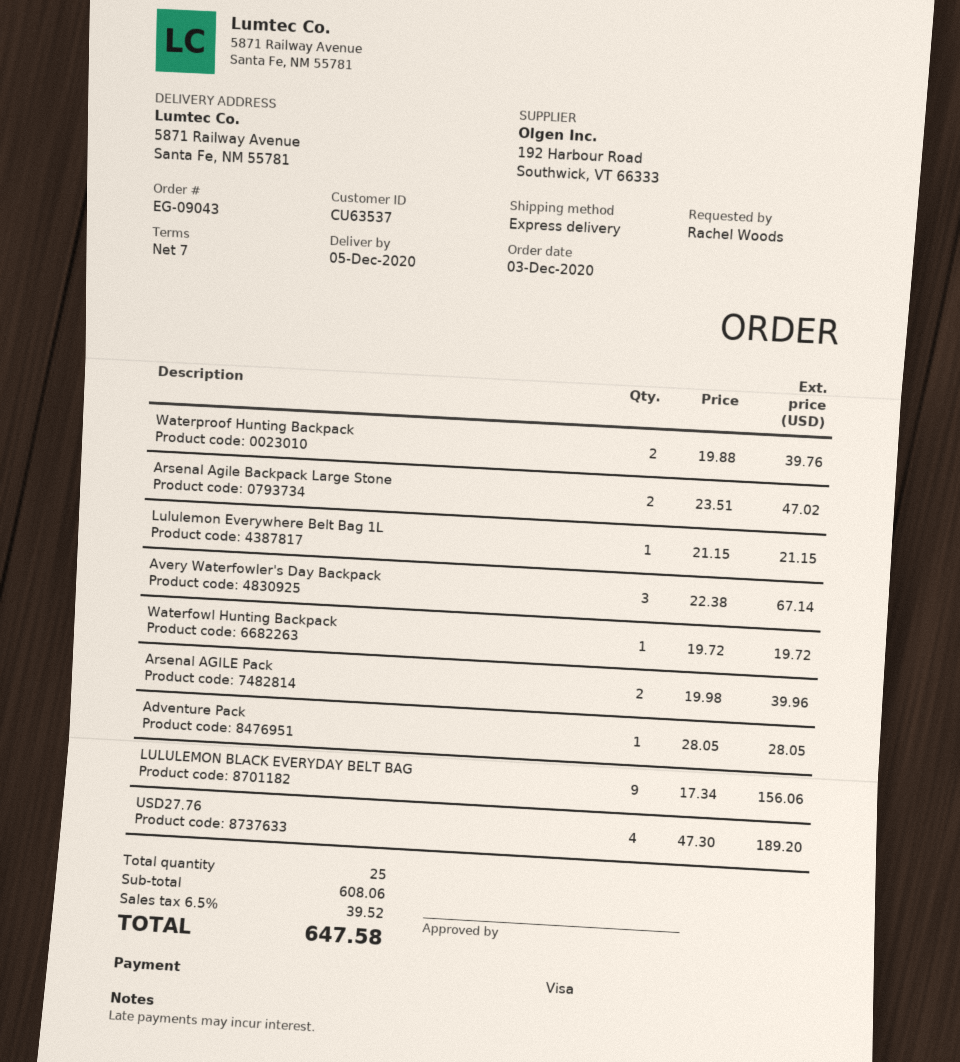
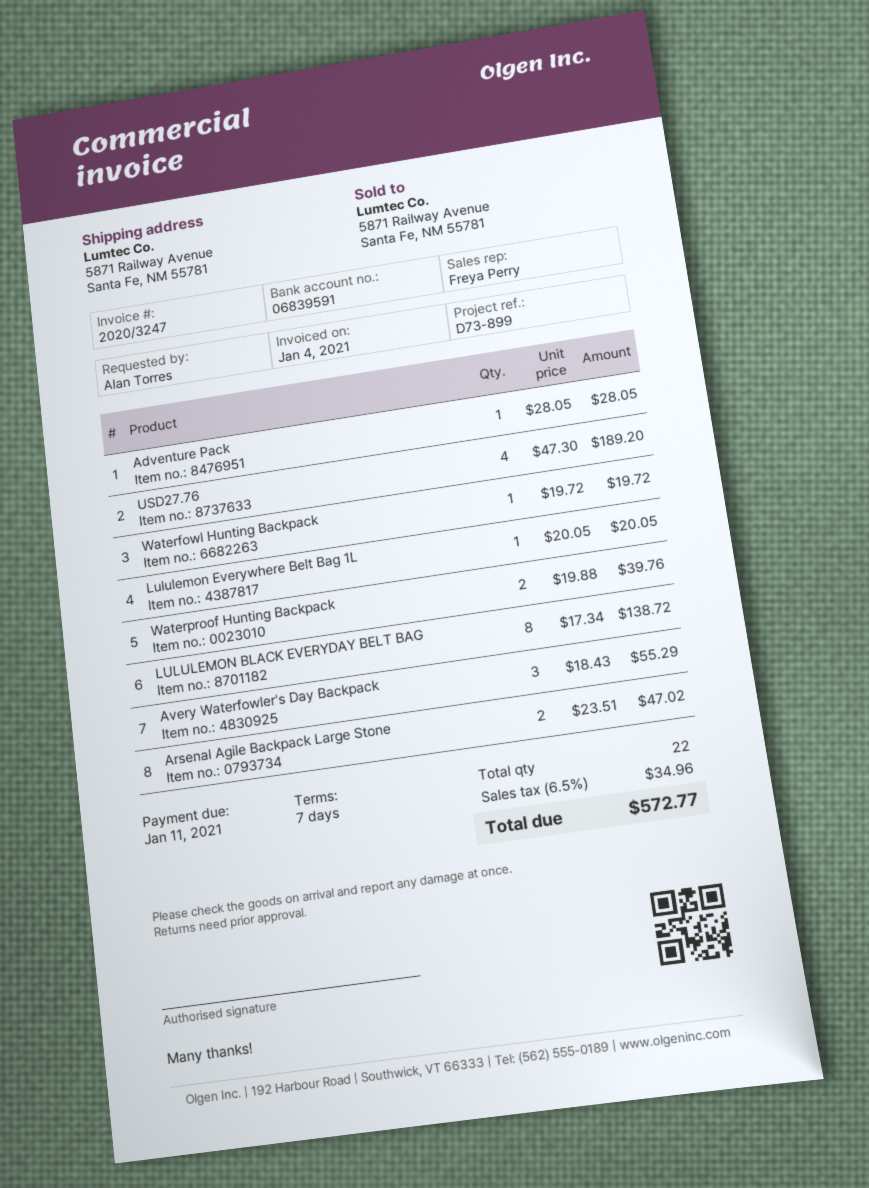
ordered by: Rachel Woods -> Alan Torres
Lululemon Everywhere Belt Bag 1L: 1 x 21.15 = 21.15 -> 1 x 20.05 = 20.05
Avery Waterfowler's Day Backpack: 3 x 22.38 = 67.14 -> 3 x 18.43 = 55.29
Arsenal AGILE Pack: 2 x 19.98 = 39.96 -> none
LULULEMON BLACK EVERYDAY BELT BAG: 9 x 17.34 = 156.06 -> 8 x 17.34 = 138.72
total quantity: 25 -> 22
tax: 6.5% = 39.52 -> 6.5% = 34.96
total: 647.58 -> 572.77

